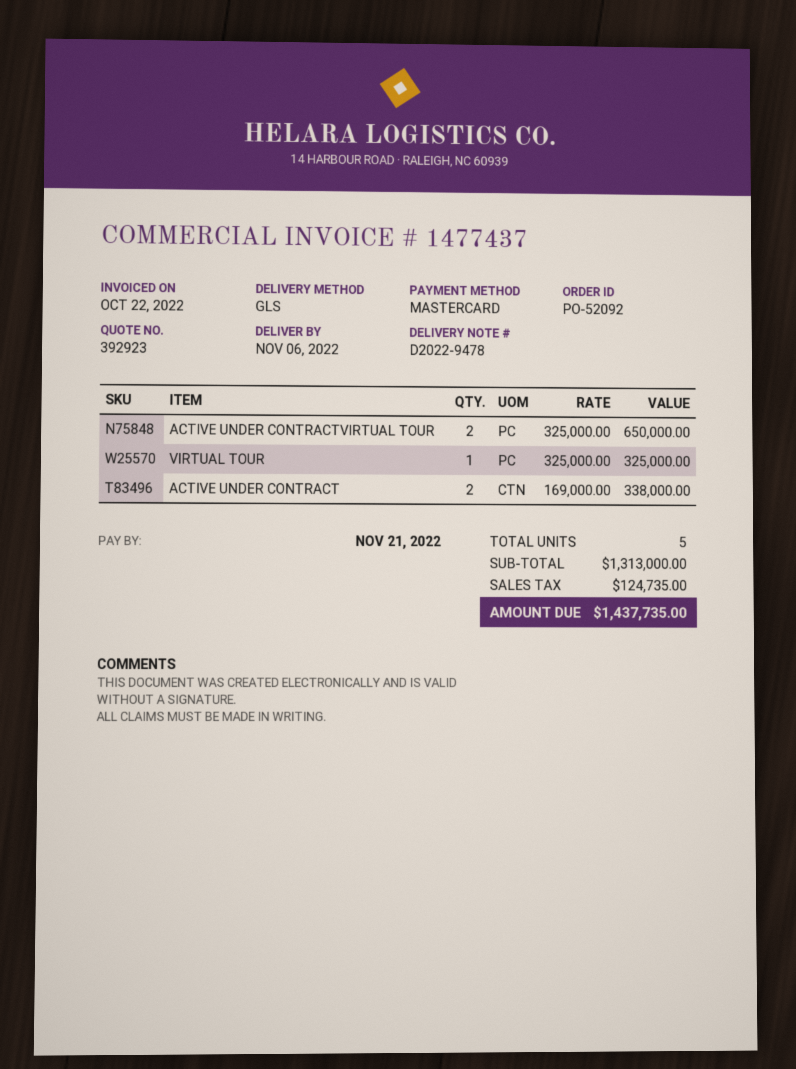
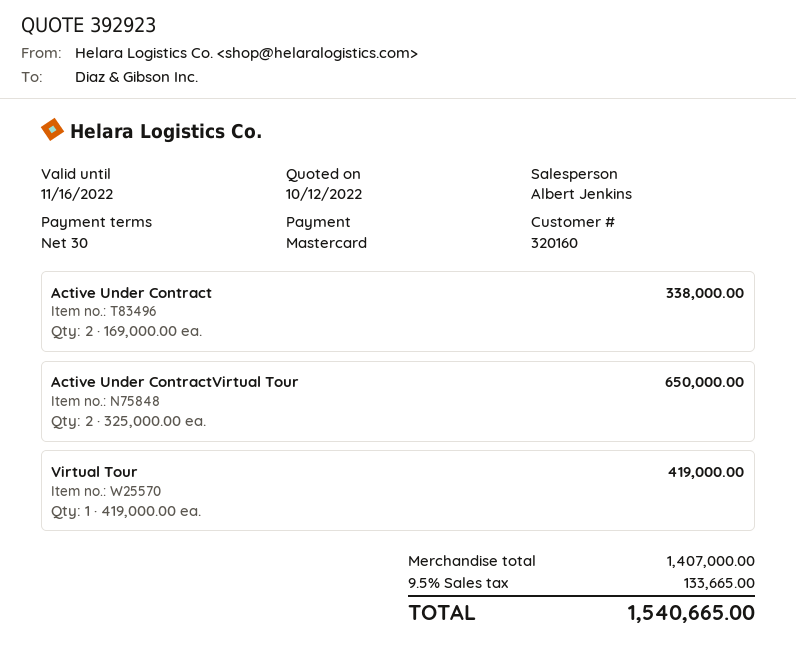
VIRTUAL TOUR: 1 x 325000.00 = 325000.00 -> 1 x 419000.00 = 419000.00
subtotal: 1313000.00 -> 1407000.00
tax: 124735.00 -> 133665.00
total: 1437735.00 -> 1540665.00

